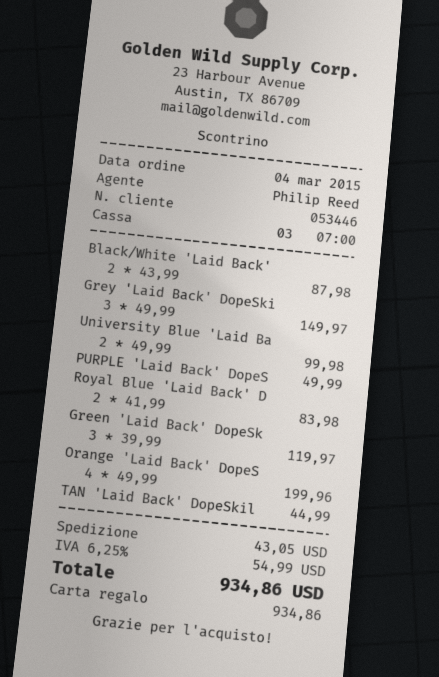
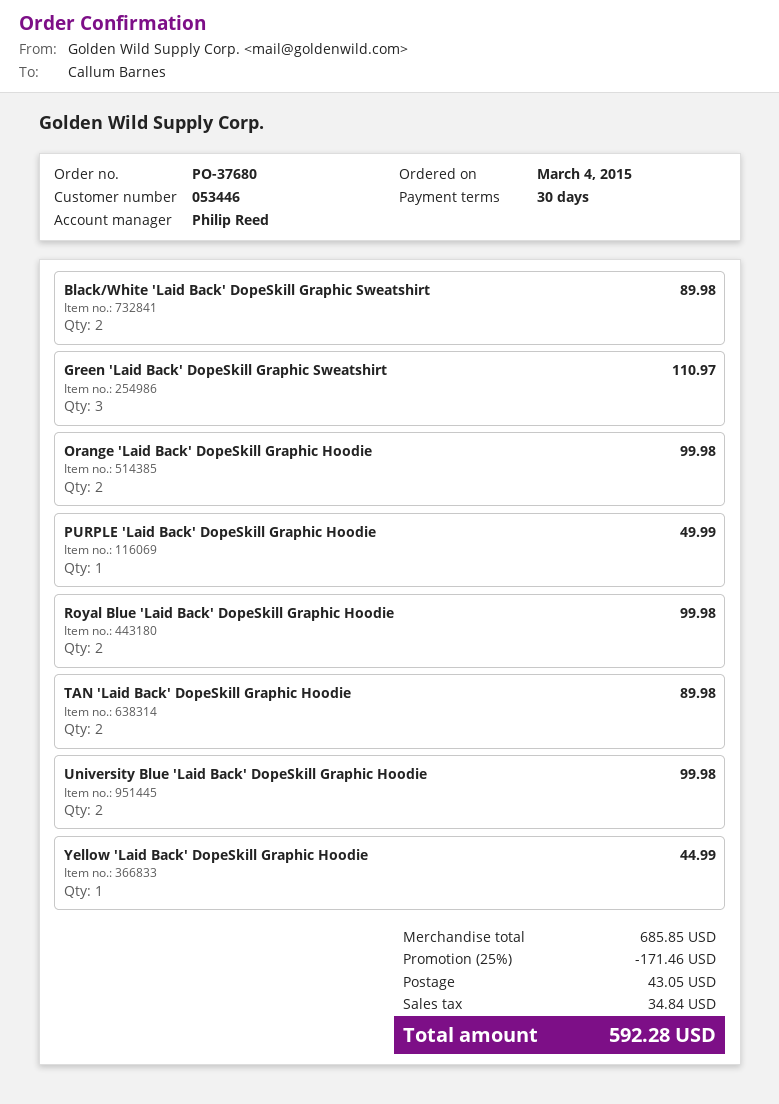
Black/White 'Laid Back': 2 for 87.98 -> 2 for 89.98
Grey 'Laid Back' DopeSki: 3 for 149.97 -> none
Royal Blue 'Laid Back' D: 2 for 83.98 -> 2 for 99.98
Green 'Laid Back' DopeSk: 3 for 119.97 -> 3 for 110.97
Orange 'Laid Back' DopeS: 4 for 199.96 -> 2 for 99.98
TAN 'Laid Back' DopeSkil: 1 for 44.99 -> 2 for 89.98
Yellow 'Laid Back' DopeSkill Graphic Hoodie: none -> 1 for 44.99
discount: none -> 25% = 171.46
tax: 54.99 -> 34.84
total: 934.86 -> 592.28

